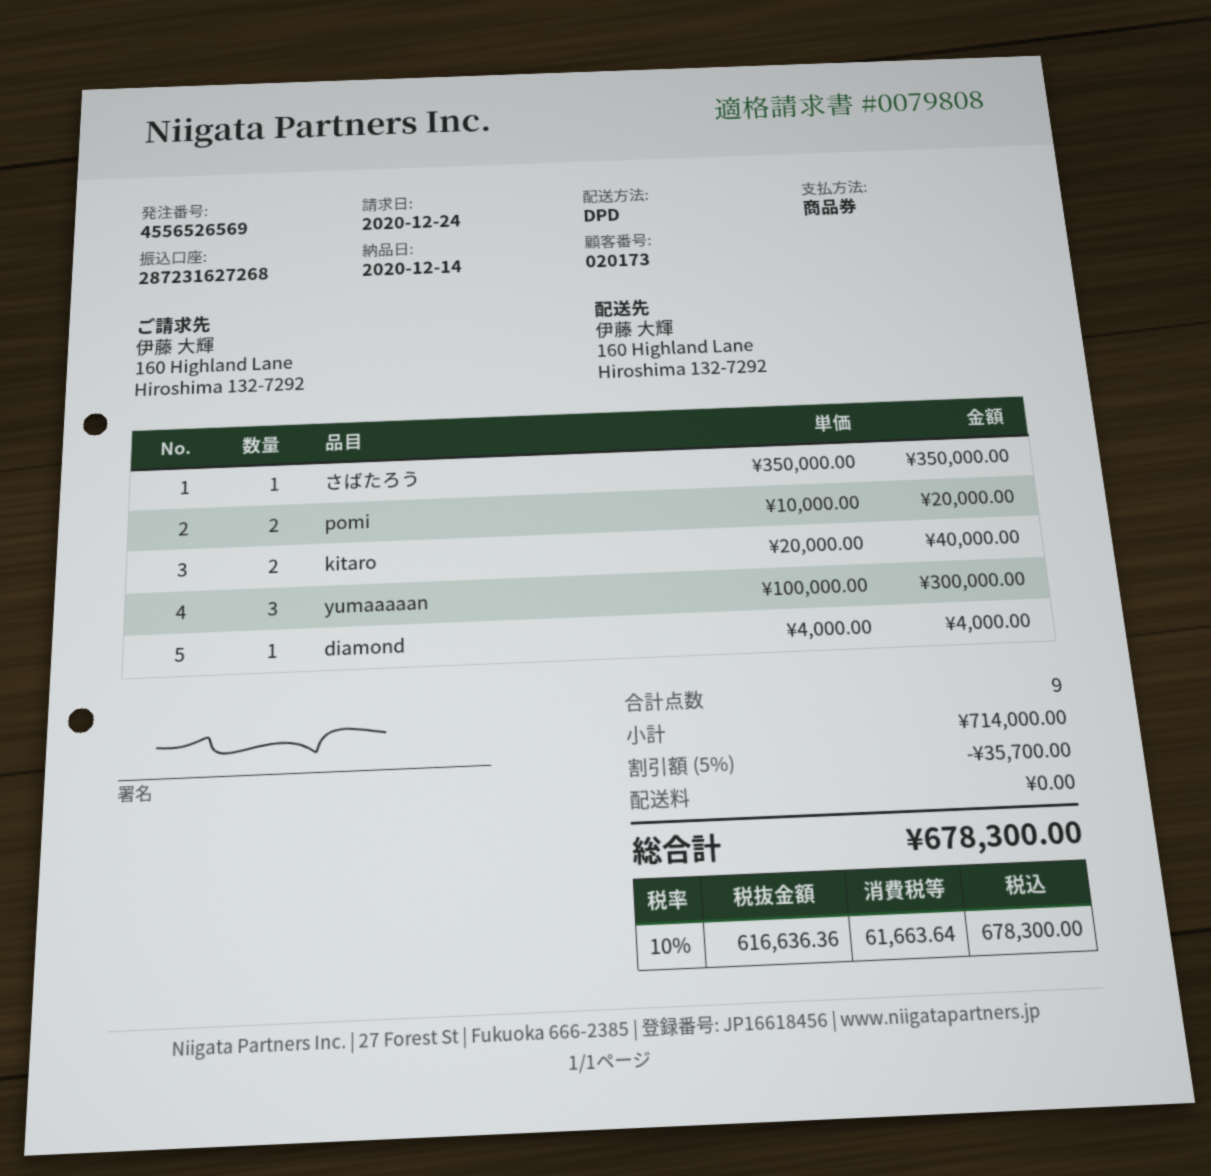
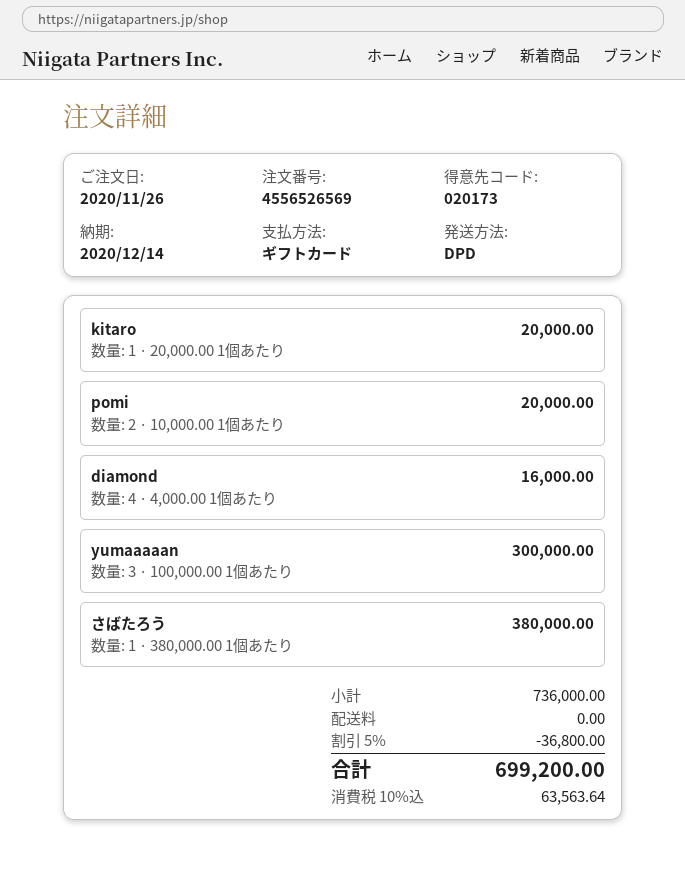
さばたろう: 1 x 350000.00 = 350000.00 -> 1 x 380000.00 = 380000.00
kitaro: 2 x 20000.00 = 40000.00 -> 1 x 20000.00 = 20000.00
diamond: 1 x 4000.00 = 4000.00 -> 4 x 4000.00 = 16000.00
subtotal: 714000.00 -> 736000.00
discount: 5% = 35700.00 -> 5% = 36800.00
tax: 10% = 61663.64 -> 10% = 63563.64
total: 678300.00 -> 699200.00

